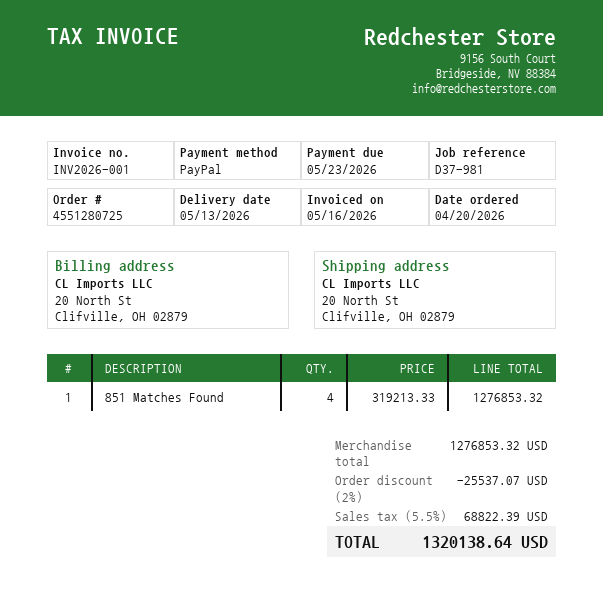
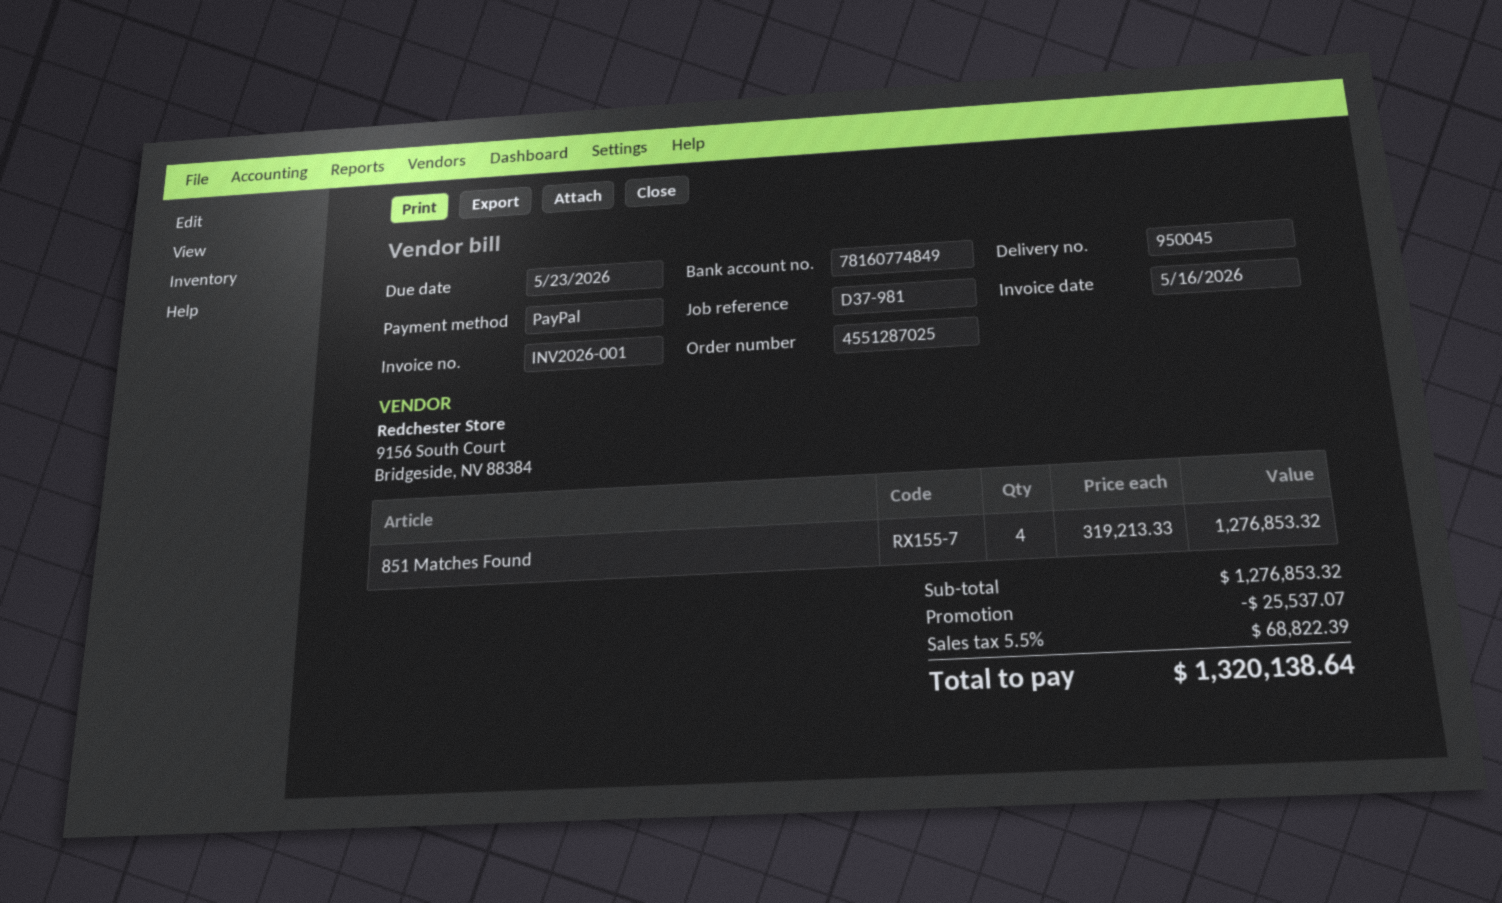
order number: 4551280725 -> 4551287025

